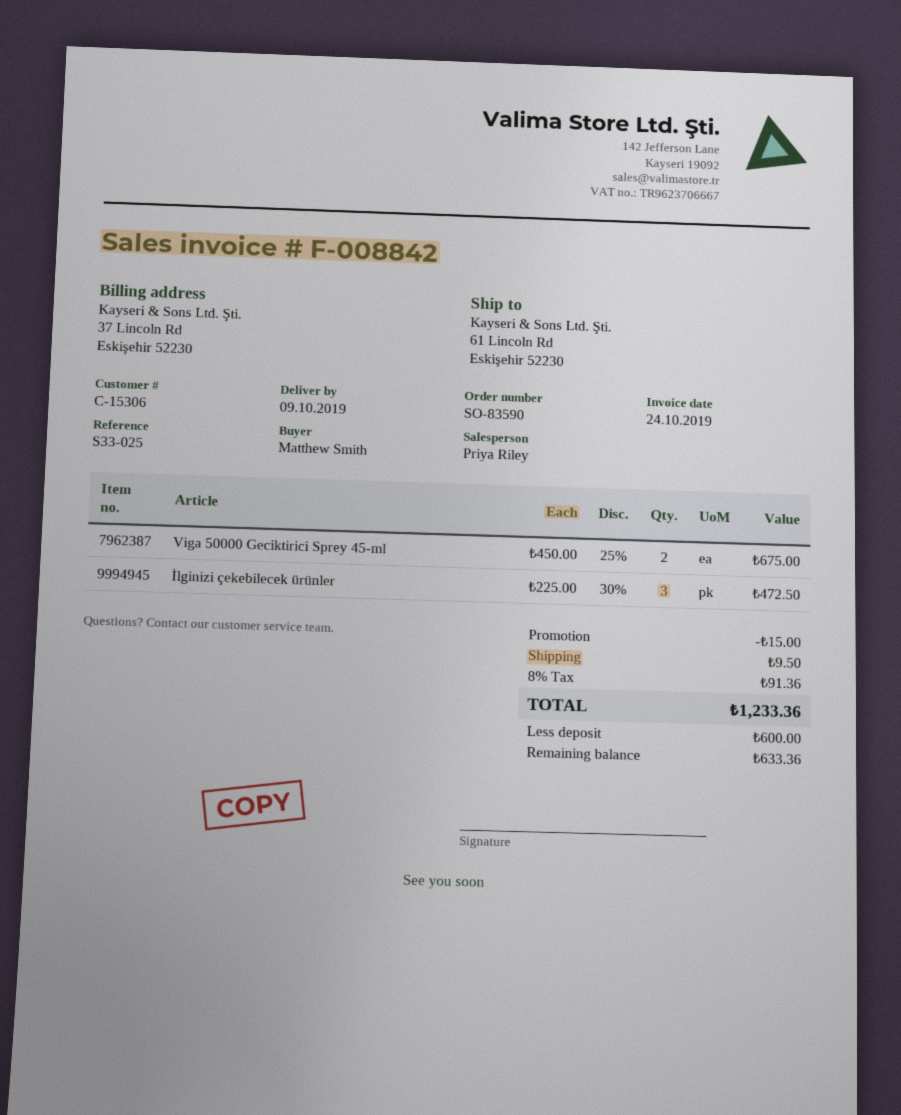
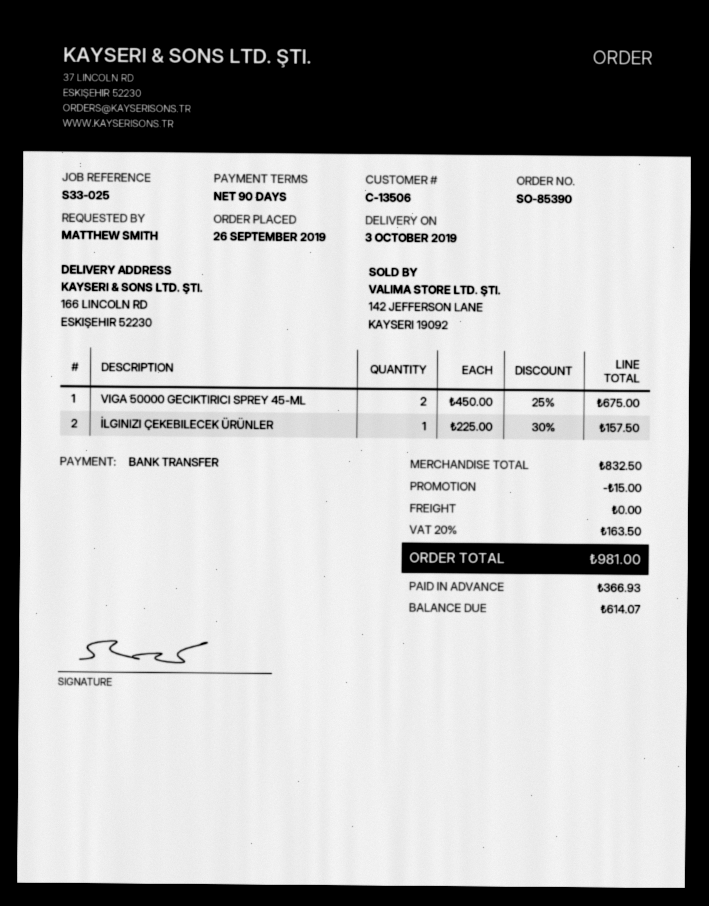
order number: SO-83590 -> SO-85390
delivery date: 2019-10-09 -> 2019-10-03
customer number: C-15306 -> C-13506
ship to: 61 Lincoln Rd, Eskişehir 52230 -> 166 LINCOLN RD, ESKIŞEHIR 52230
İlginizi çekebilecek ürünler: 3 x 225.00 - 30% = 472.50 -> 1 x 225.00 - 30% = 157.50
shipping: 9.50 -> 0.00
tax: 8% = 91.36 -> 20% = 163.50
total: 1233.36 -> 981.00
deposit: 600.00 -> 366.93
balance: 633.36 -> 614.07

